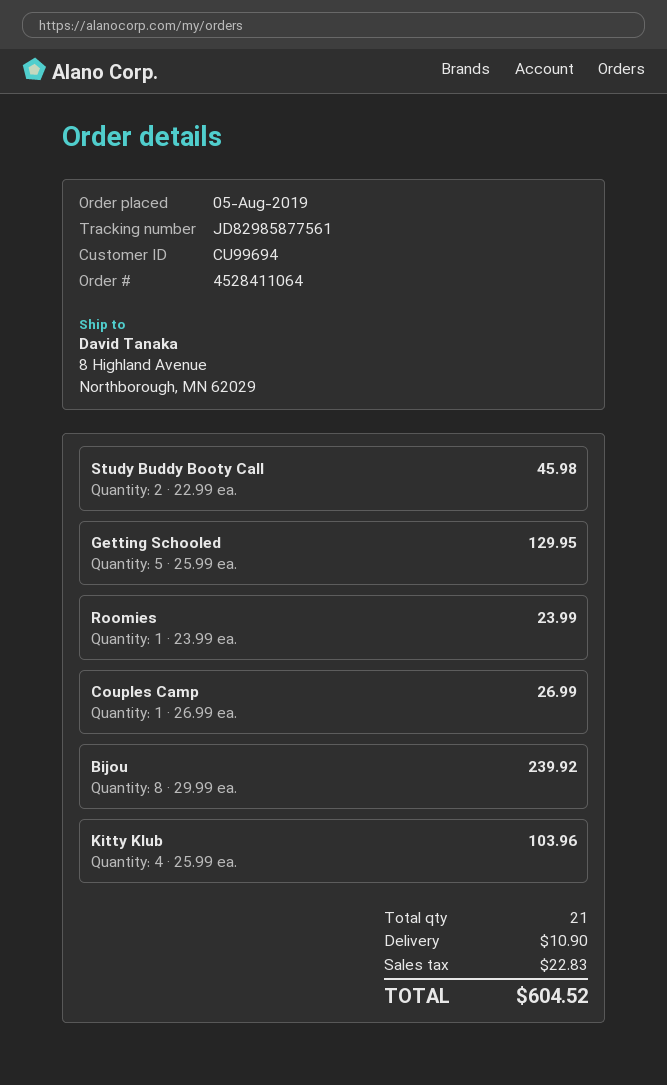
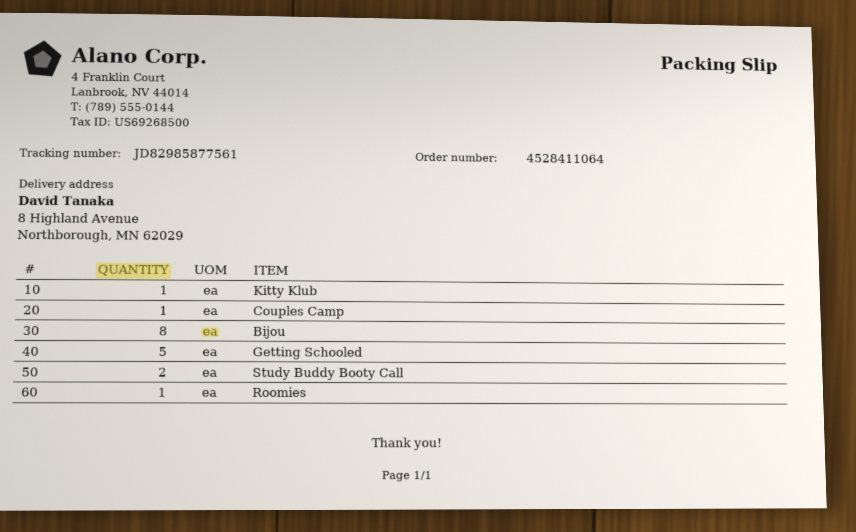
Kitty Klub: 4 -> 1

